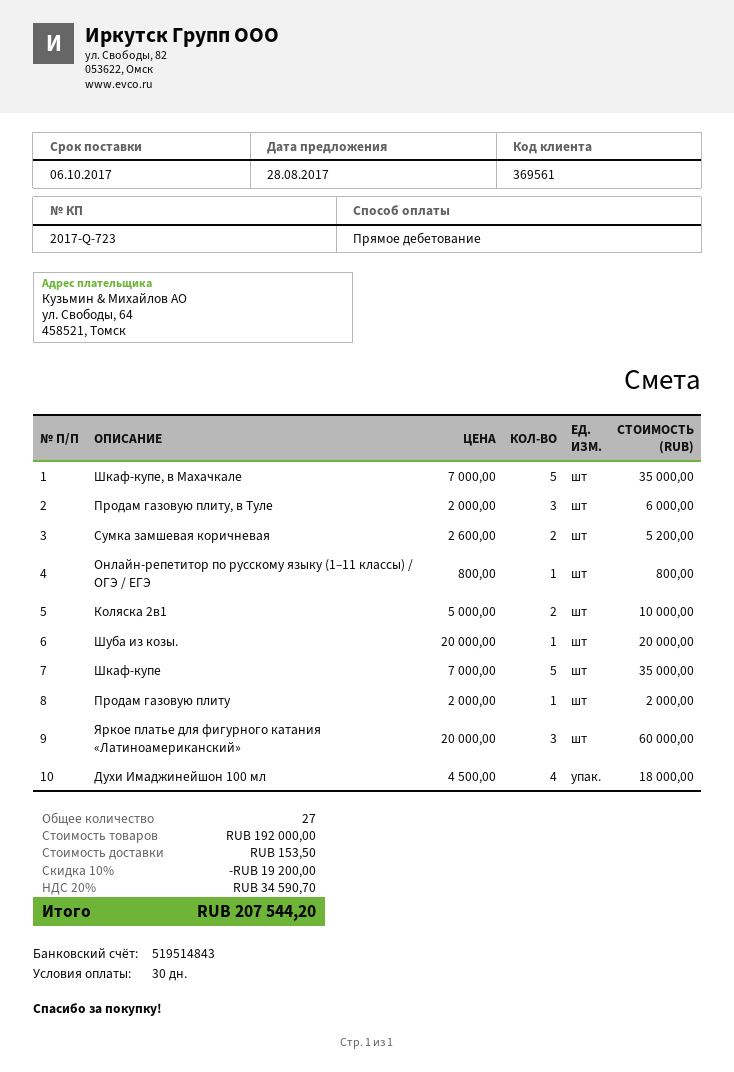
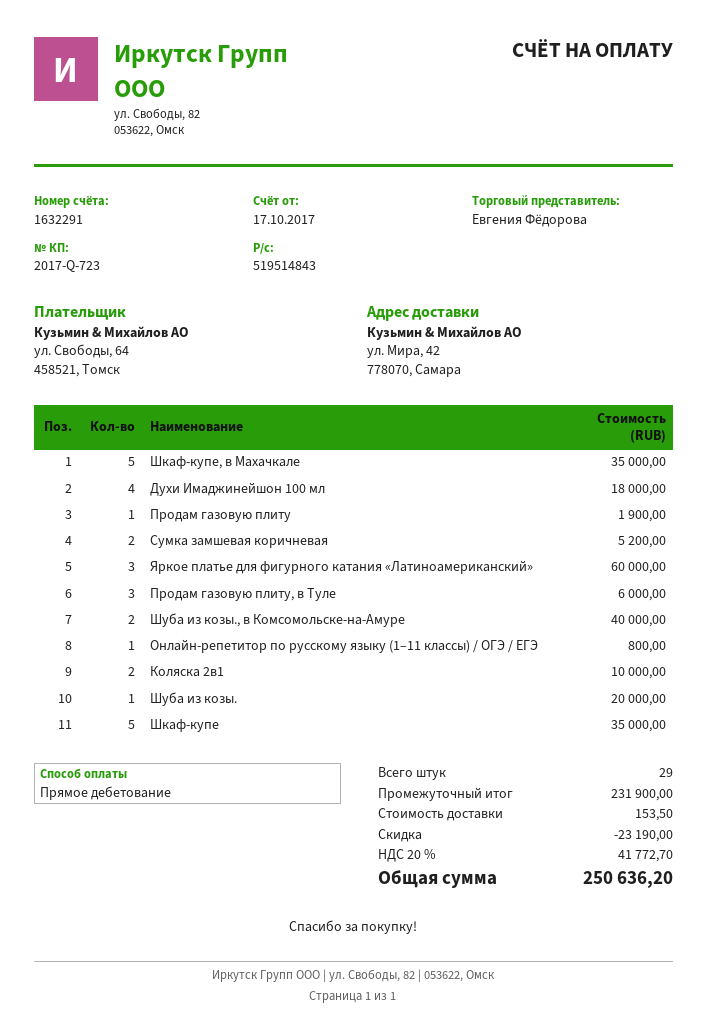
Продам газовую плиту: 1 for 2000.00 -> 1 for 1900.00
Шуба из козы., в Комсомольске-на-Амуре: none -> 2 for 40000.00
total quantity: 27 -> 29
subtotal: 192000.00 -> 231900.00
discount: 19200.00 -> 23190.00
tax: 20% = 34590.70 -> 20% = 41772.70
total: 207544.20 -> 250636.20

